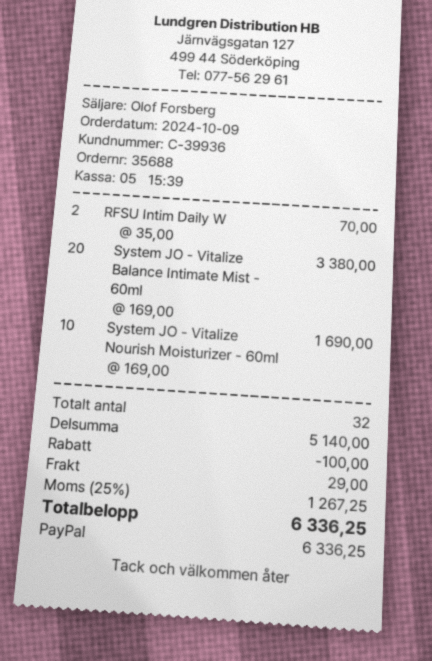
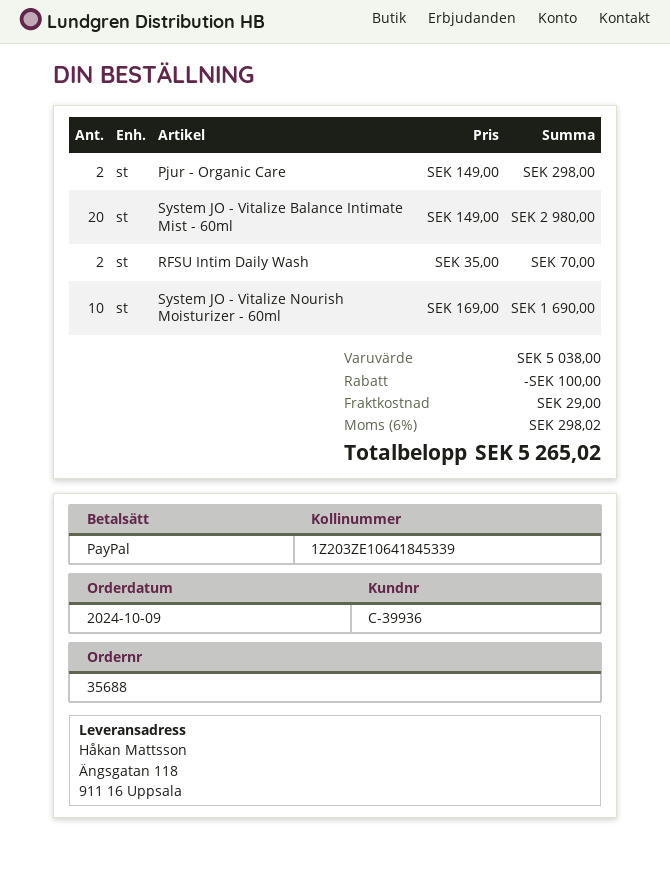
System JO - Vitalize Balance Intimate Mist - 60ml: 20 x 169.00 = 3380.00 -> 20 x 149.00 = 2980.00
Pjur - Organic Care: none -> 2 x 149.00 = 298.00
subtotal: 5140.00 -> 5038.00
tax: 25% = 1267.25 -> 6% = 298.02
total: 6336.25 -> 5265.02

